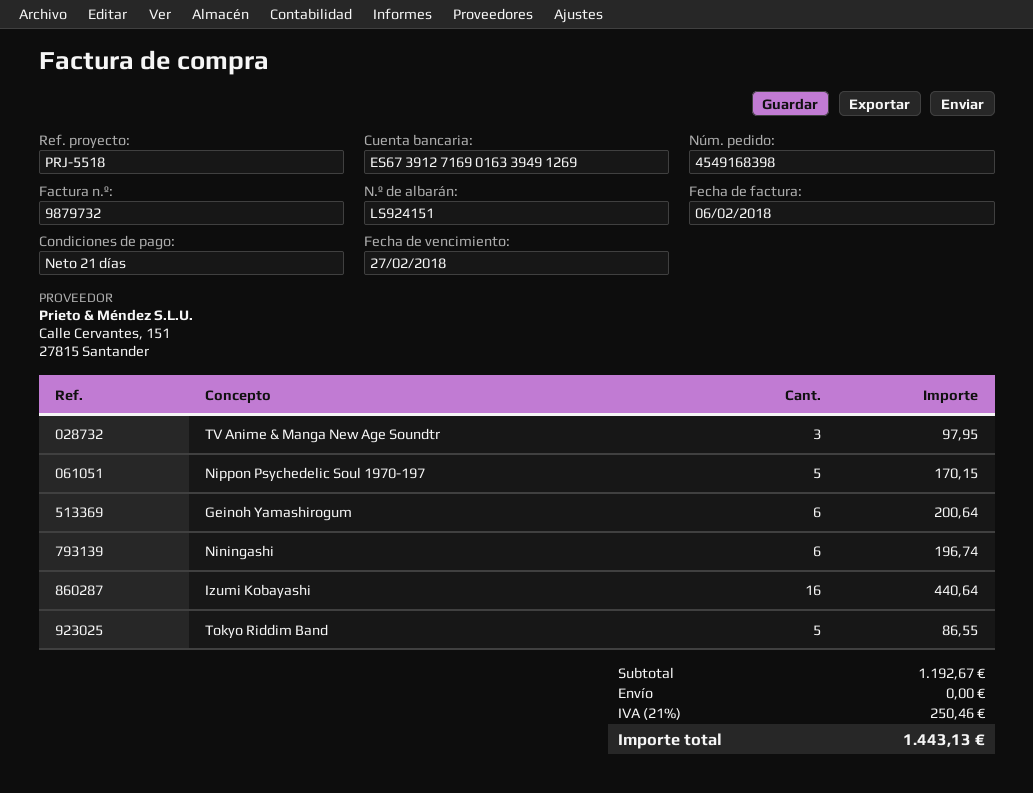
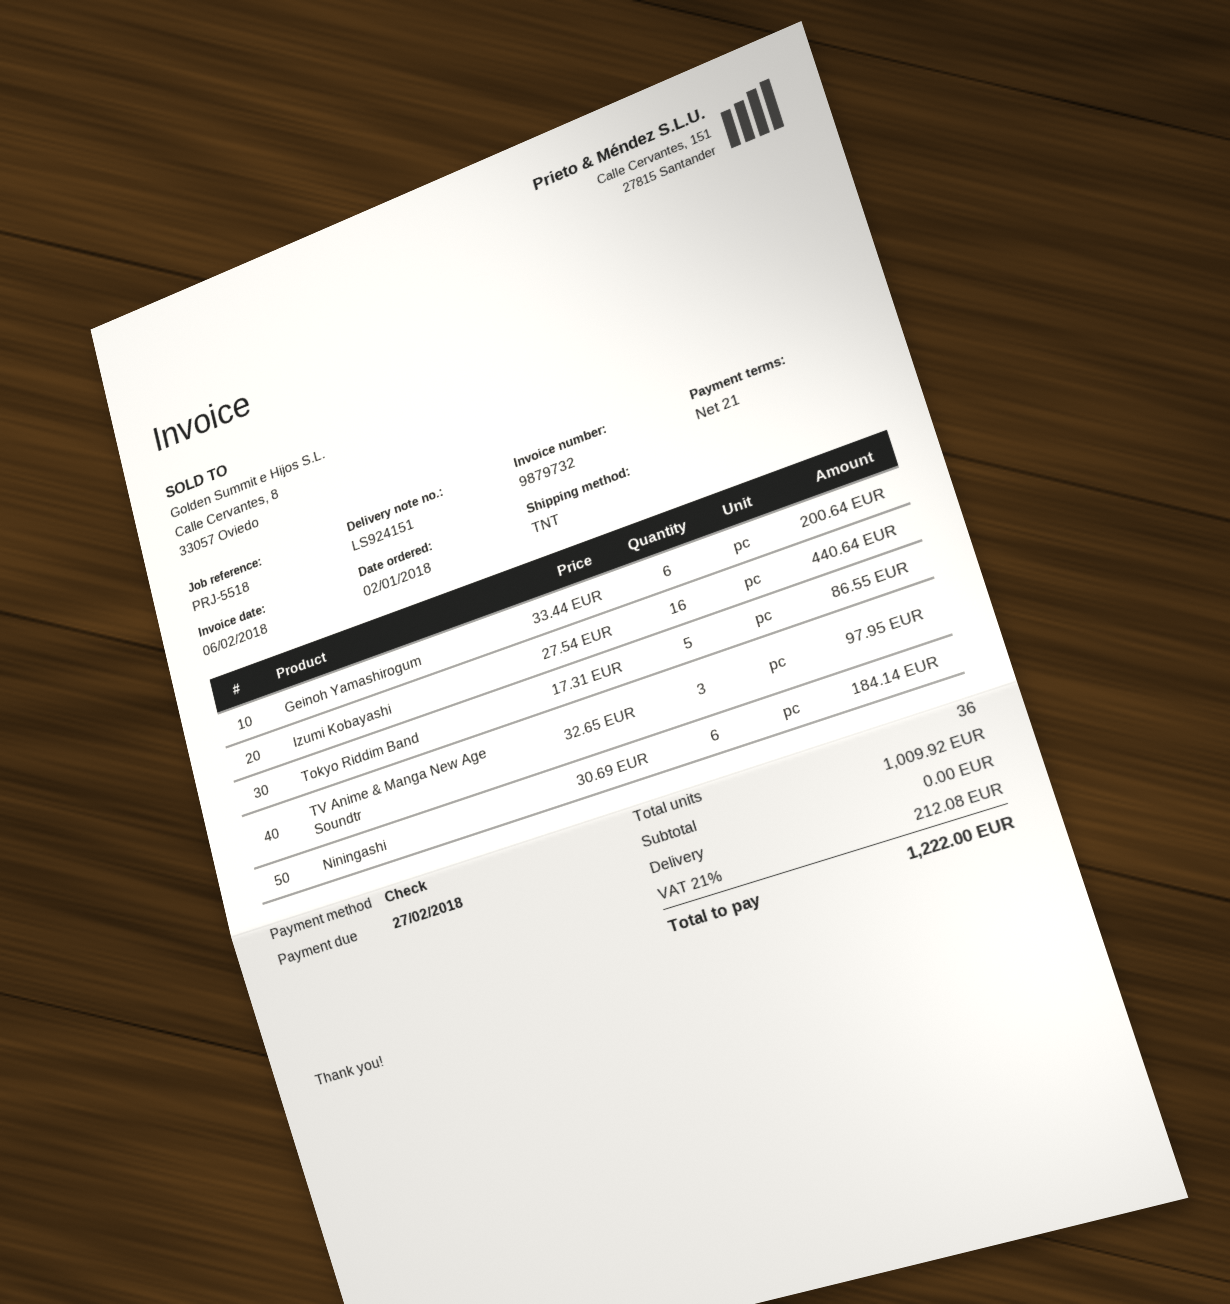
Nippon Psychedelic Soul 1970-197: 5 for 170.15 -> none
Niningashi: 6 for 196.74 -> 6 for 184.14
subtotal: 1192.67 -> 1009.92
tax: 21% = 250.46 -> 21% = 212.08
total: 1443.13 -> 1222.00

